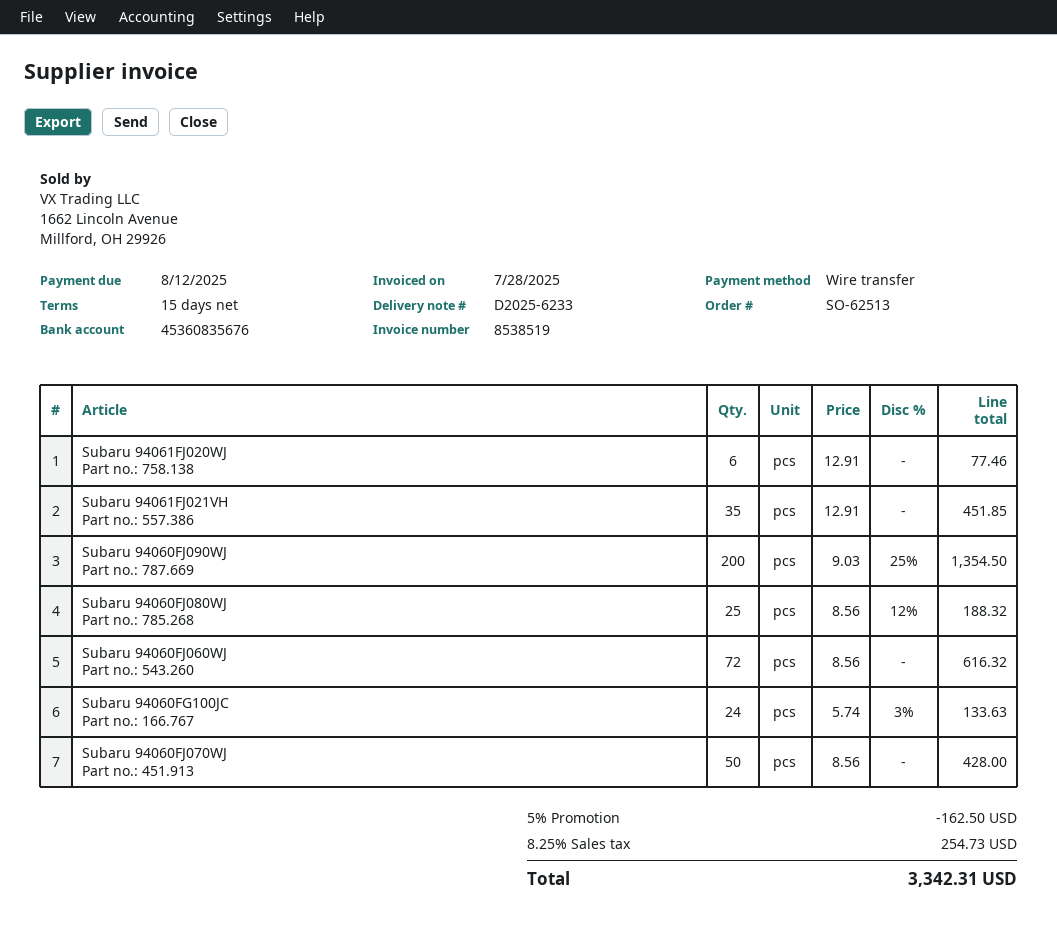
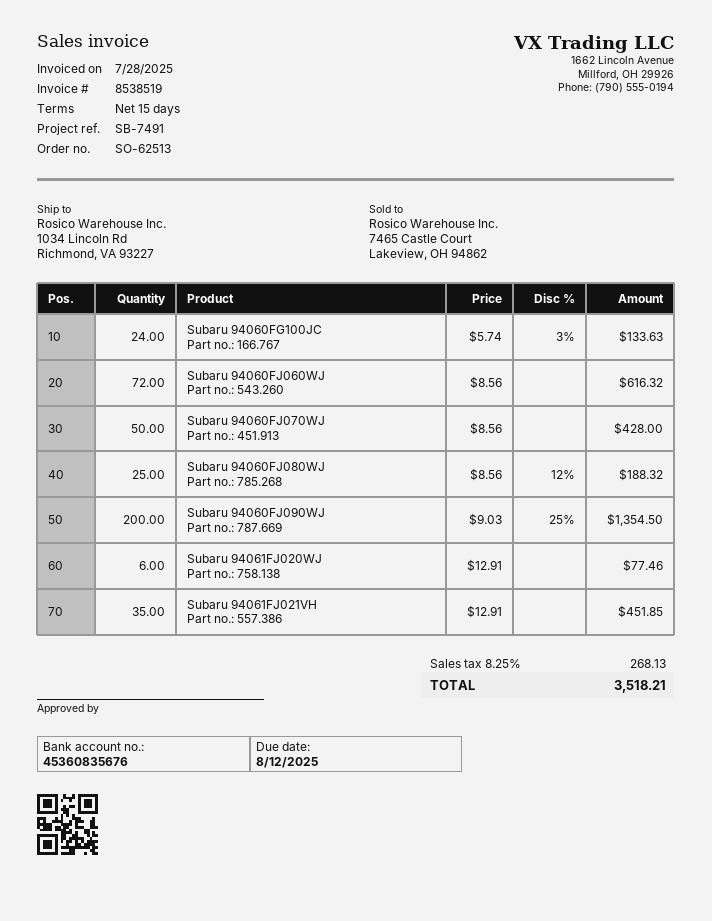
discount: 5% = 162.50 -> none
tax: 8.25% = 254.73 -> 8.25% = 268.13
total: 3342.31 -> 3518.21

